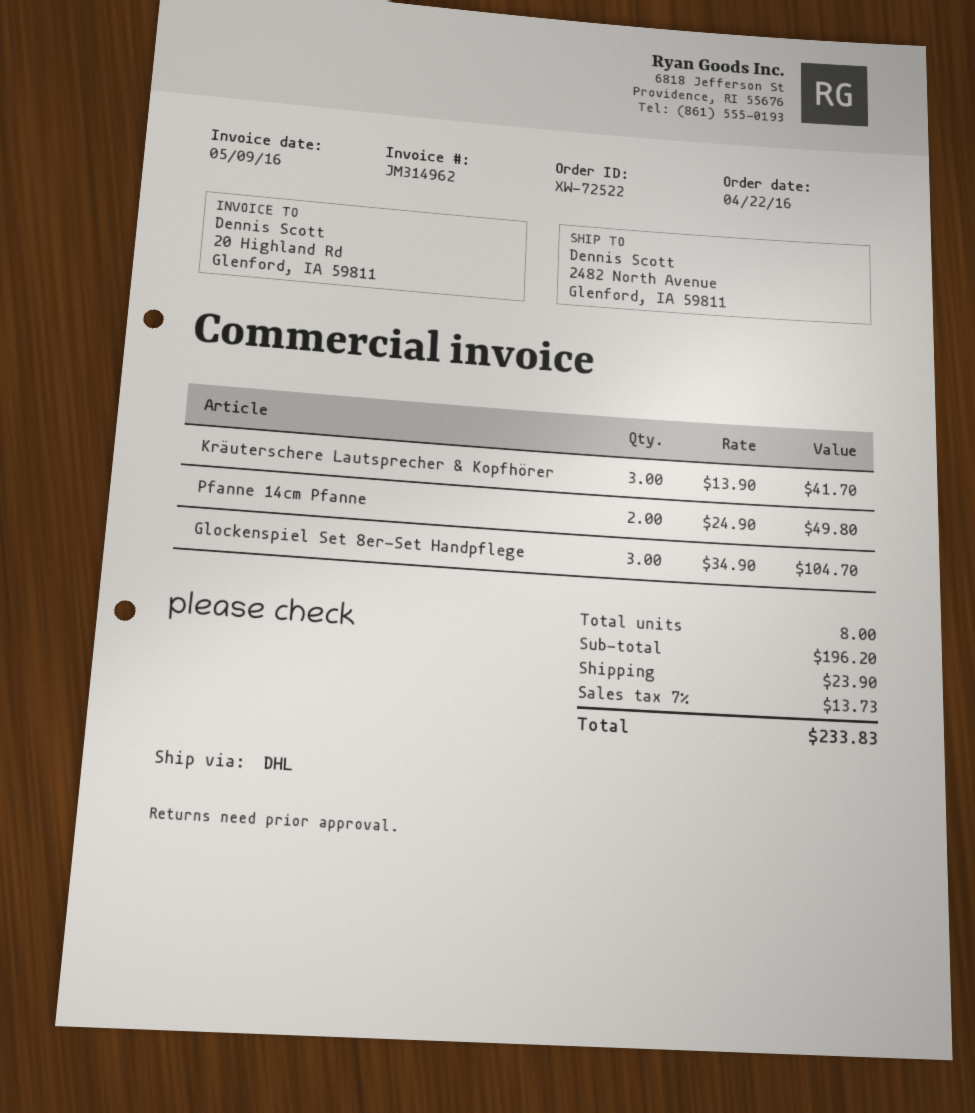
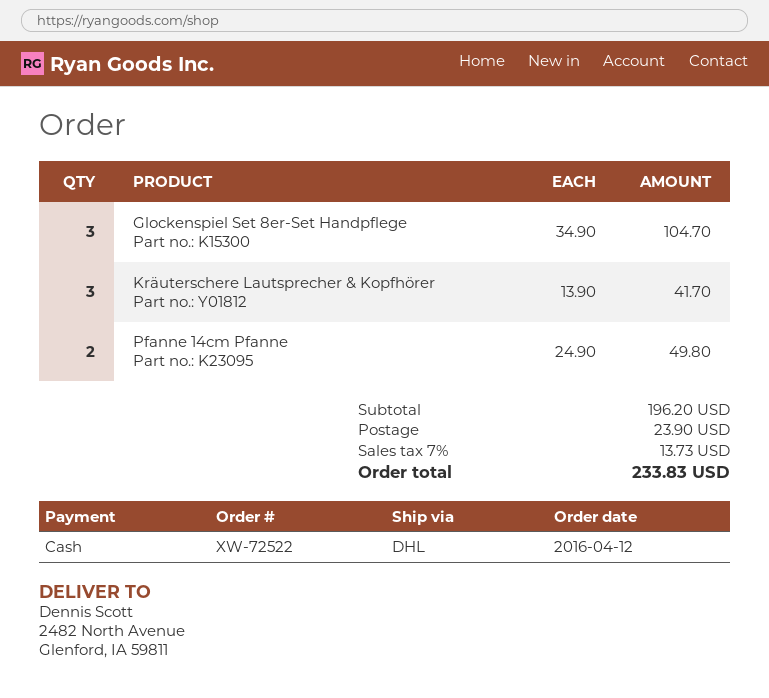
order date: 2016-04-22 -> 2016-04-12

